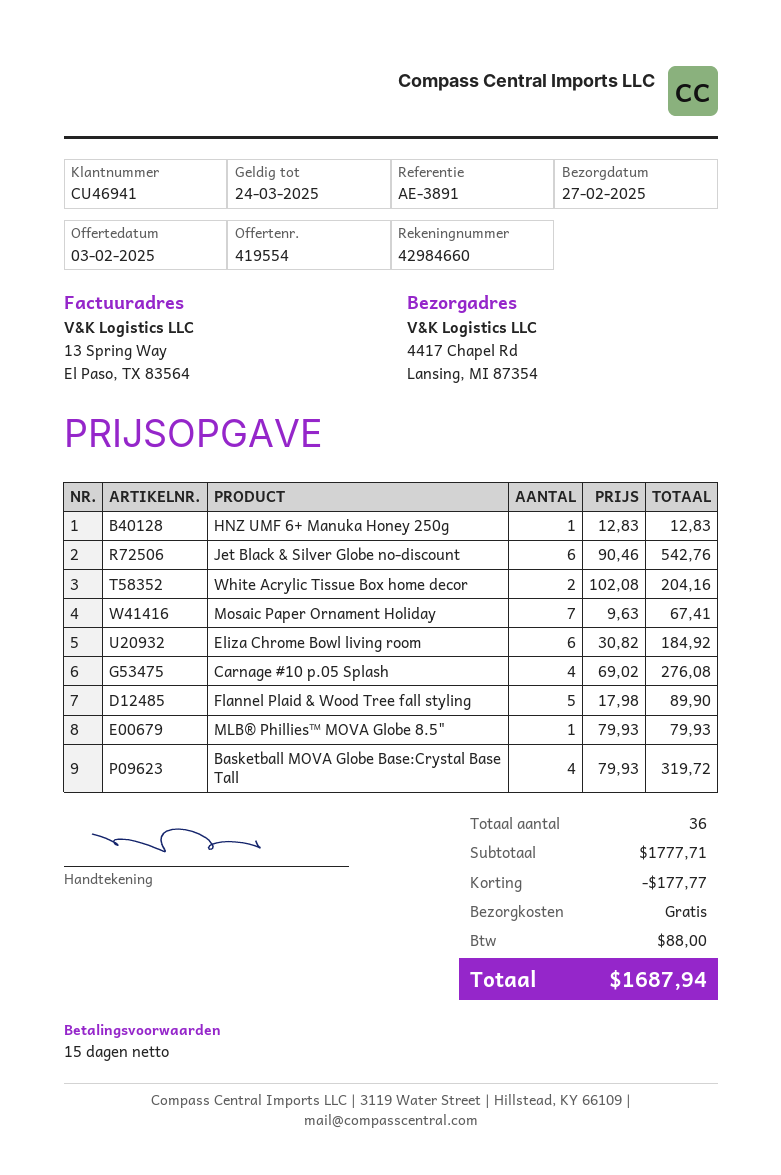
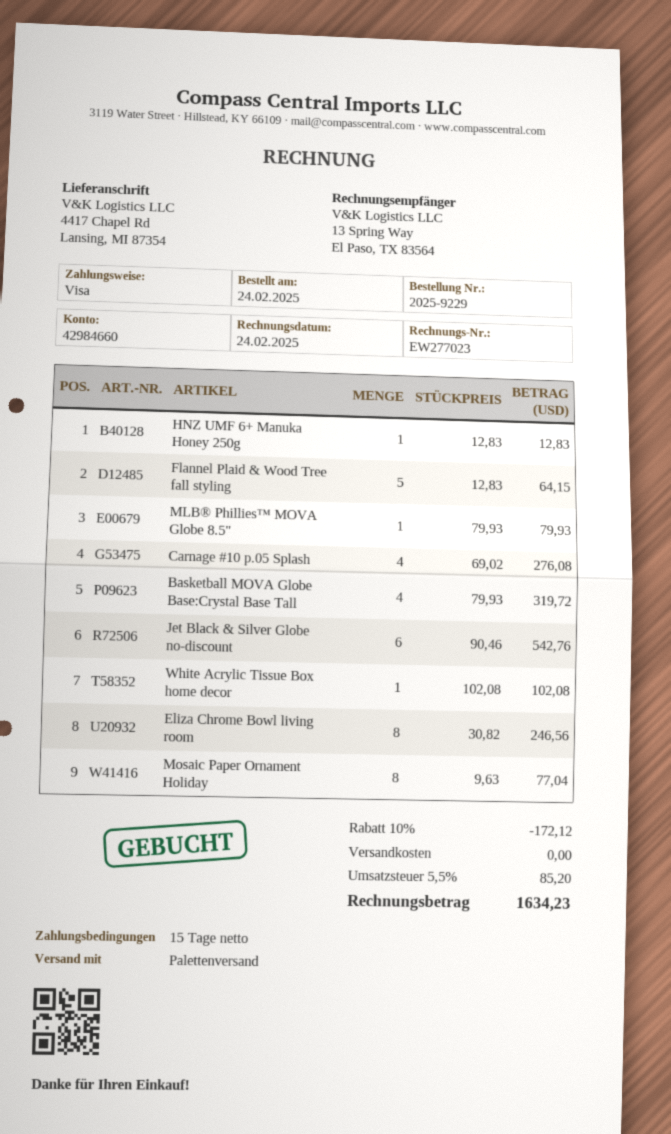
White Acrylic Tissue Box home decor: 2 x 102.08 = 204.16 -> 1 x 102.08 = 102.08
Mosaic Paper Ornament Holiday: 7 x 9.63 = 67.41 -> 8 x 9.63 = 77.04
Eliza Chrome Bowl living room: 6 x 30.82 = 184.92 -> 8 x 30.82 = 246.56
Flannel Plaid & Wood Tree fall styling: 5 x 17.98 = 89.90 -> 5 x 12.83 = 64.15
discount: 177.77 -> 172.12
tax: 88.00 -> 85.20
total: 1687.94 -> 1634.23

